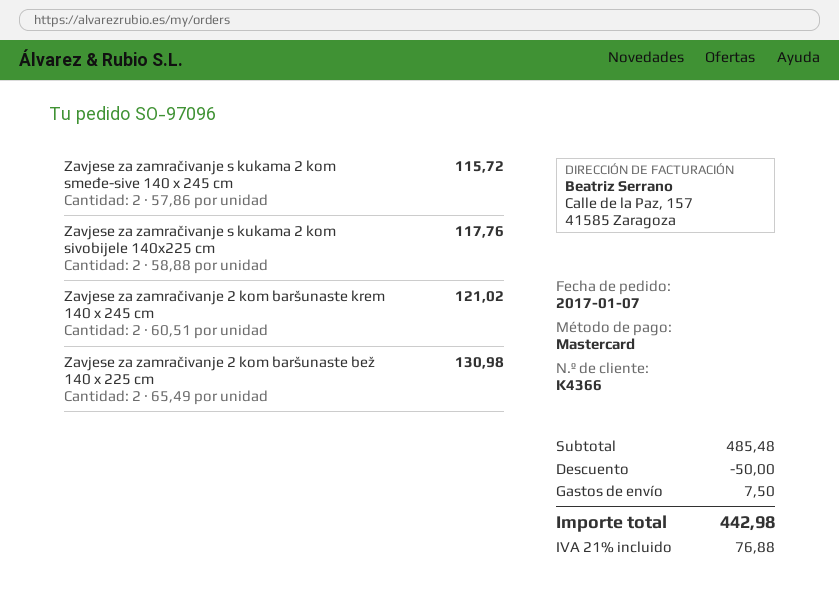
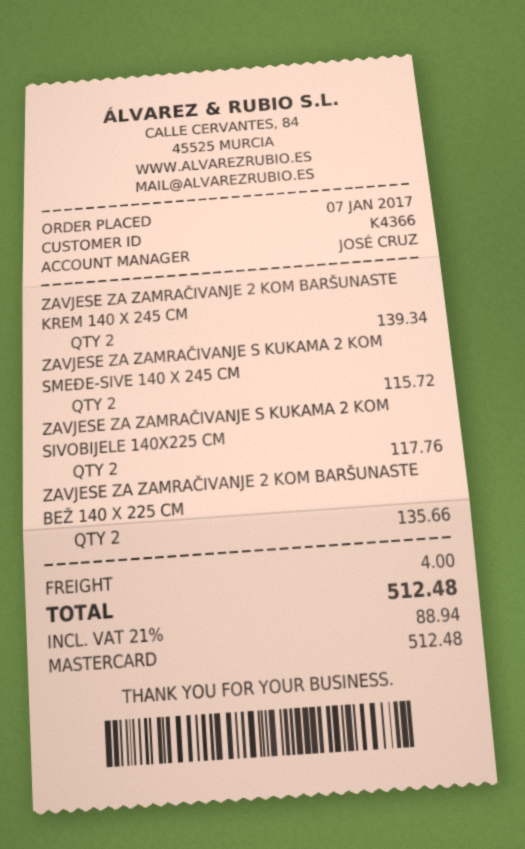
Zavjese za zamračivanje 2 kom baršunaste krem 140 x 245 cm: 2 for 121.02 -> 2 for 139.34
Zavjese za zamračivanje 2 kom baršunaste bež 140 x 225 cm: 2 for 130.98 -> 2 for 135.66
discount: 50.00 -> none
shipping: 7.50 -> 4.00
tax: 21% = 76.88 -> 21% = 88.94
total: 442.98 -> 512.48

